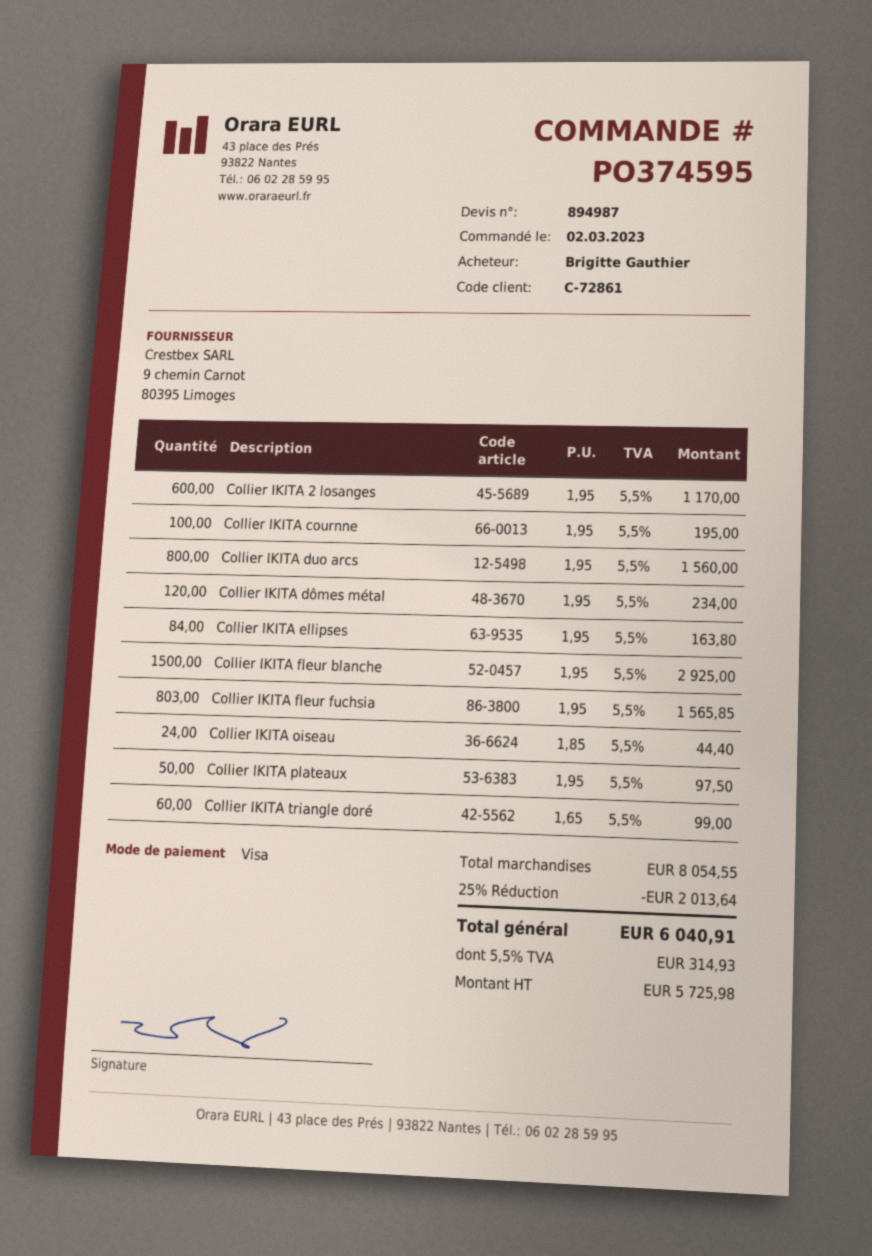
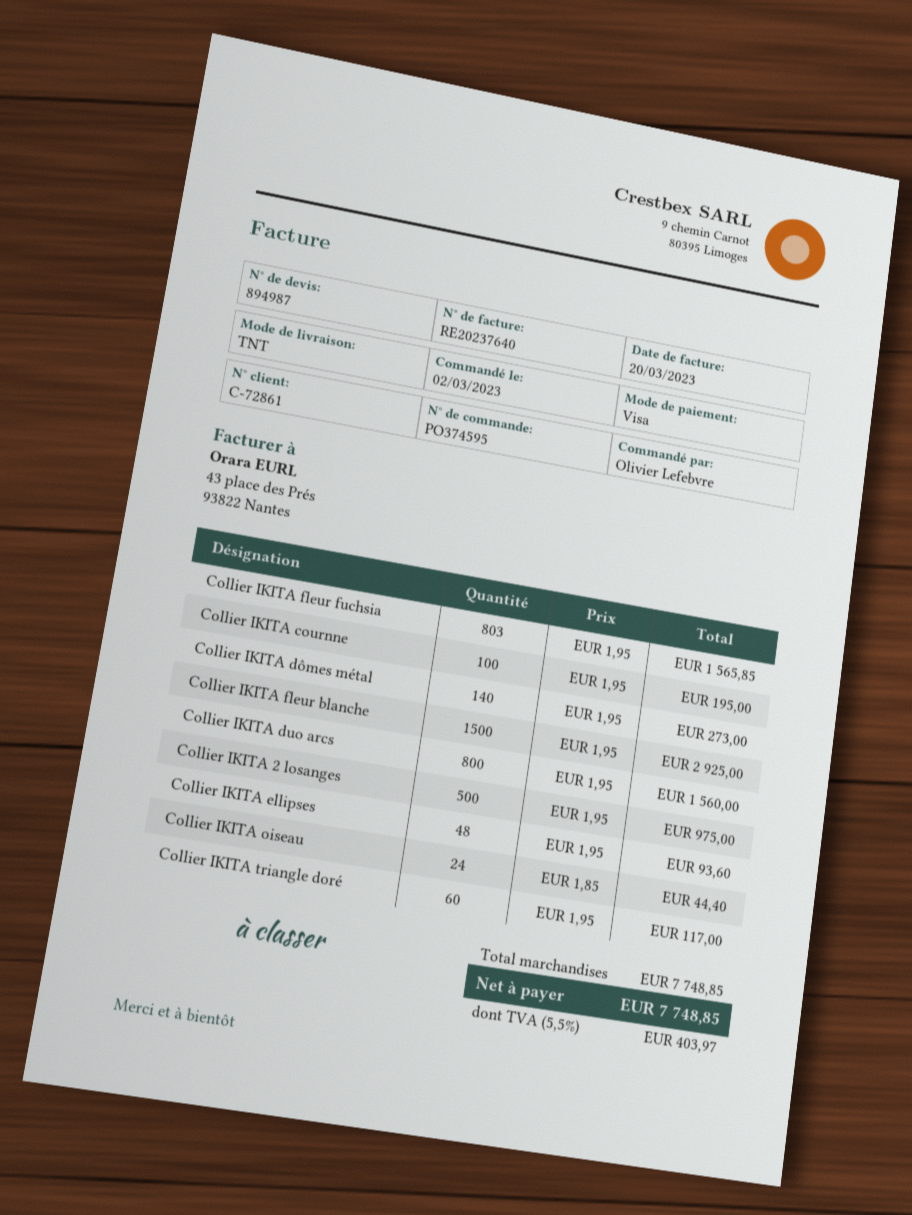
ordered by: Brigitte Gauthier -> Olivier Lefebvre
Collier IKITA 2 losanges: 600 x 1.95 = 1170.00 -> 500 x 1.95 = 975.00
Collier IKITA dômes métal: 120 x 1.95 = 234.00 -> 140 x 1.95 = 273.00
Collier IKITA ellipses: 84 x 1.95 = 163.80 -> 48 x 1.95 = 93.60
Collier IKITA plateaux: 50 x 1.95 = 97.50 -> none
Collier IKITA triangle doré: 60 x 1.65 = 99.00 -> 60 x 1.95 = 117.00
subtotal: 8054.55 -> 7748.85
discount: 25% = 2013.64 -> none
tax: 5.5% = 314.93 -> 5.5% = 403.97
total: 6040.91 -> 7748.85

